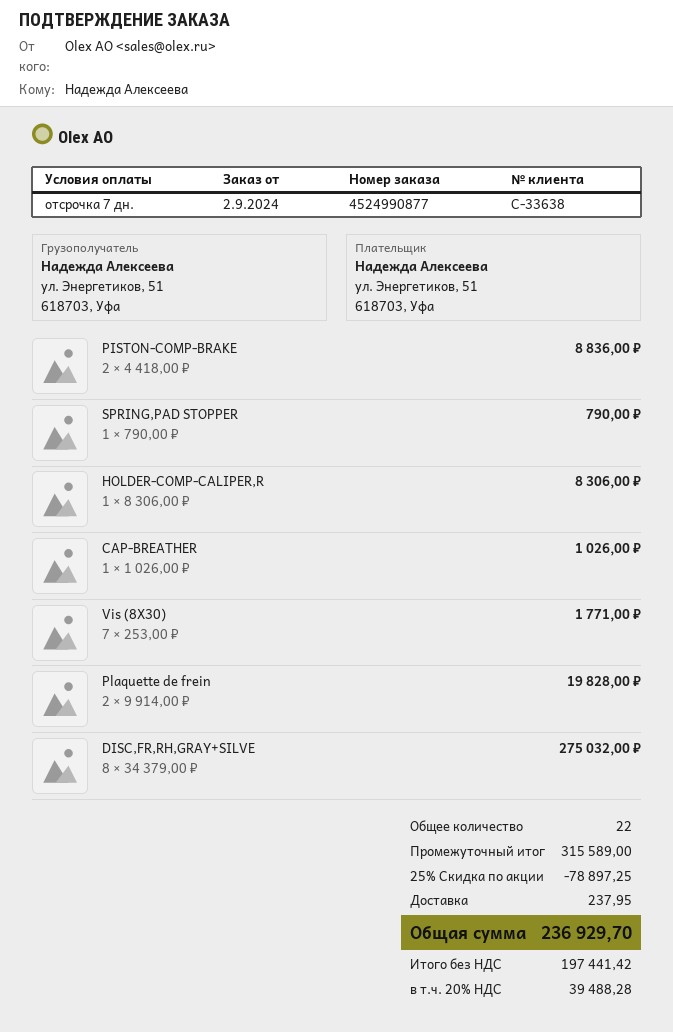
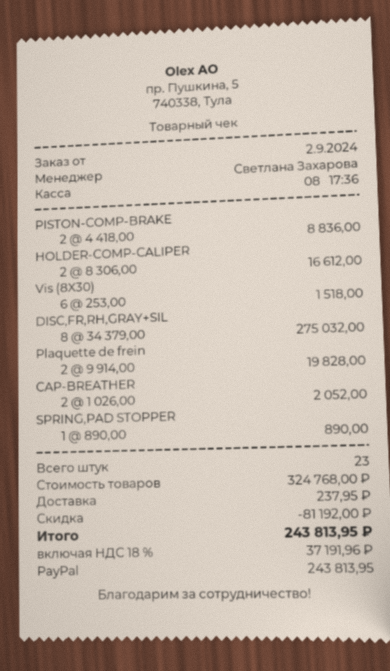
SPRING,PAD STOPPER: 1 x 790.00 = 790.00 -> 1 x 890.00 = 890.00
HOLDER-COMP-CALIPER,R: 1 x 8306.00 = 8306.00 -> 2 x 8306.00 = 16612.00
CAP-BREATHER: 1 x 1026.00 = 1026.00 -> 2 x 1026.00 = 2052.00
Vis (8X30): 7 x 253.00 = 1771.00 -> 6 x 253.00 = 1518.00
total quantity: 22 -> 23
subtotal: 315589.00 -> 324768.00
discount: 78897.25 -> 81192.00
tax: 20% = 39488.28 -> 18% = 37191.96
total: 236929.70 -> 243813.95

